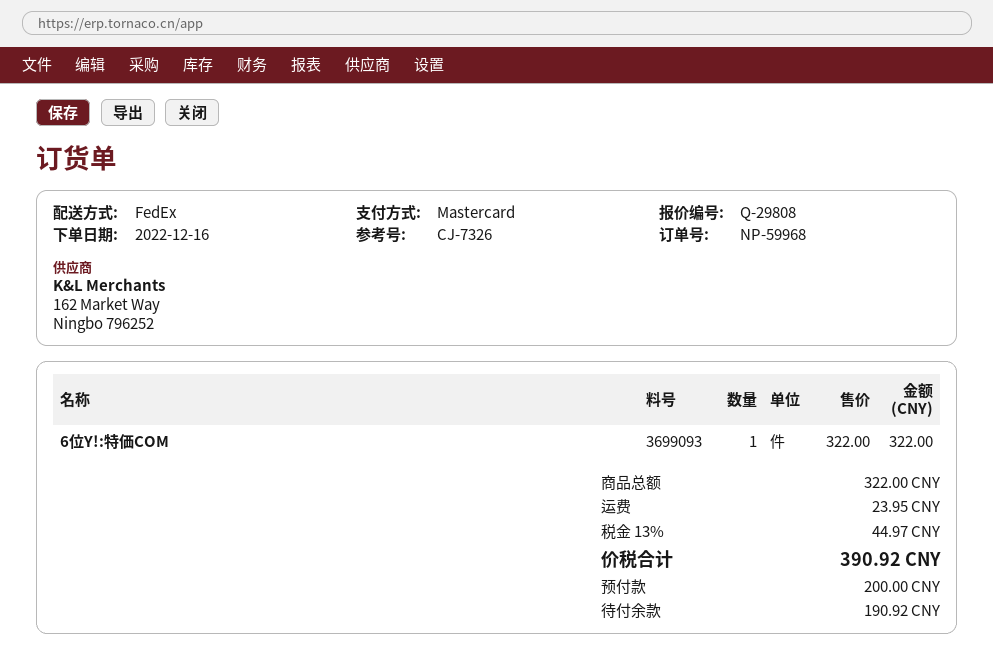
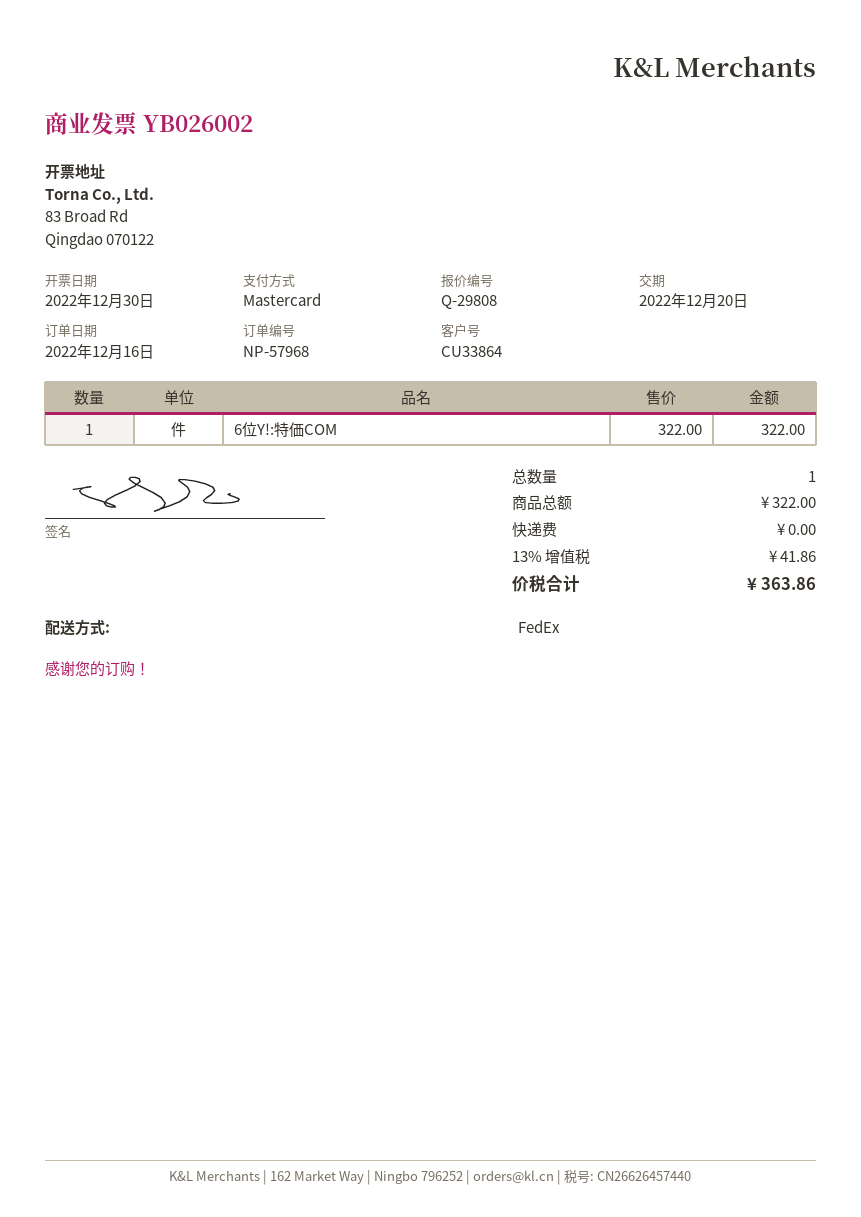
order number: NP-59968 -> NP-57968
shipping: 23.95 -> 0.00
tax: 13% = 44.97 -> 13% = 41.86
total: 390.92 -> 363.86

